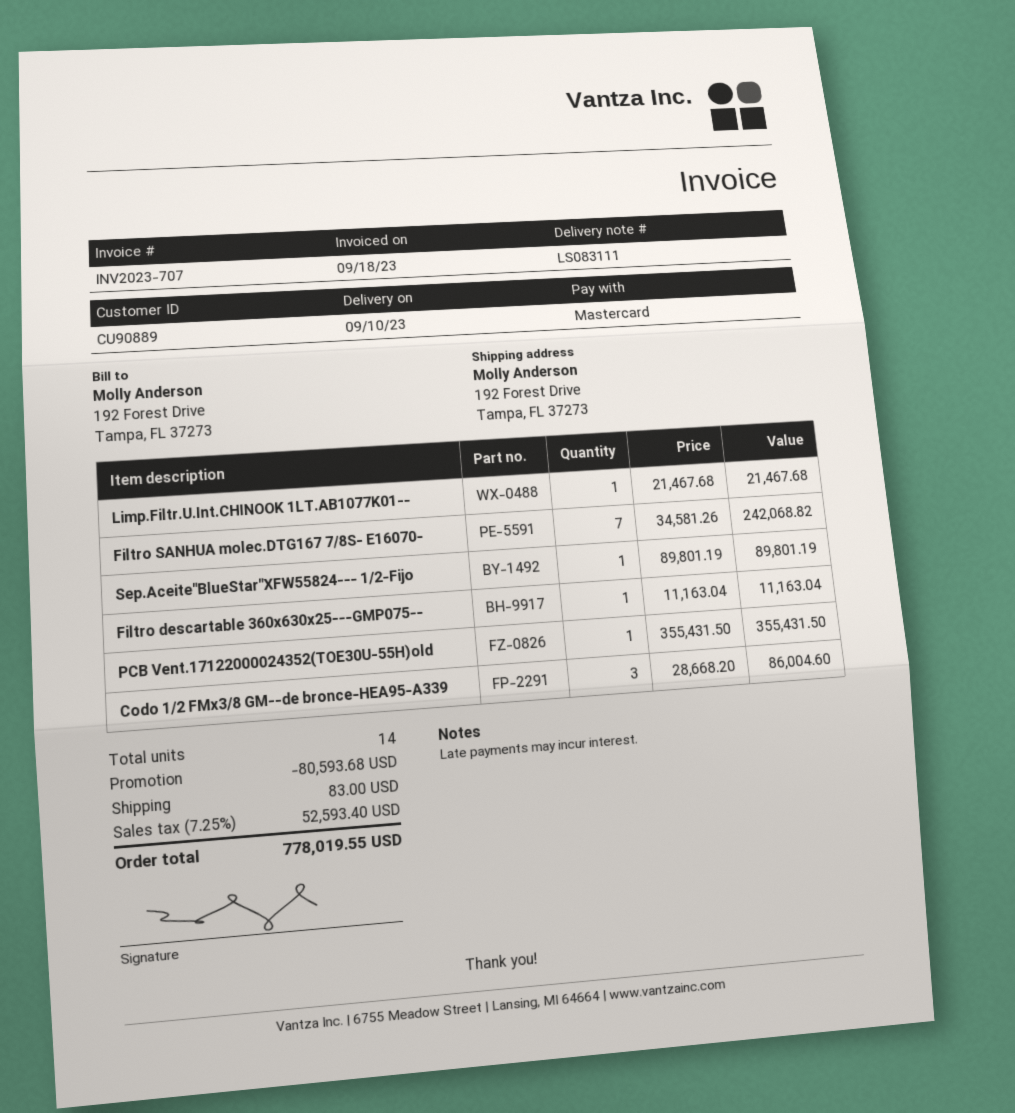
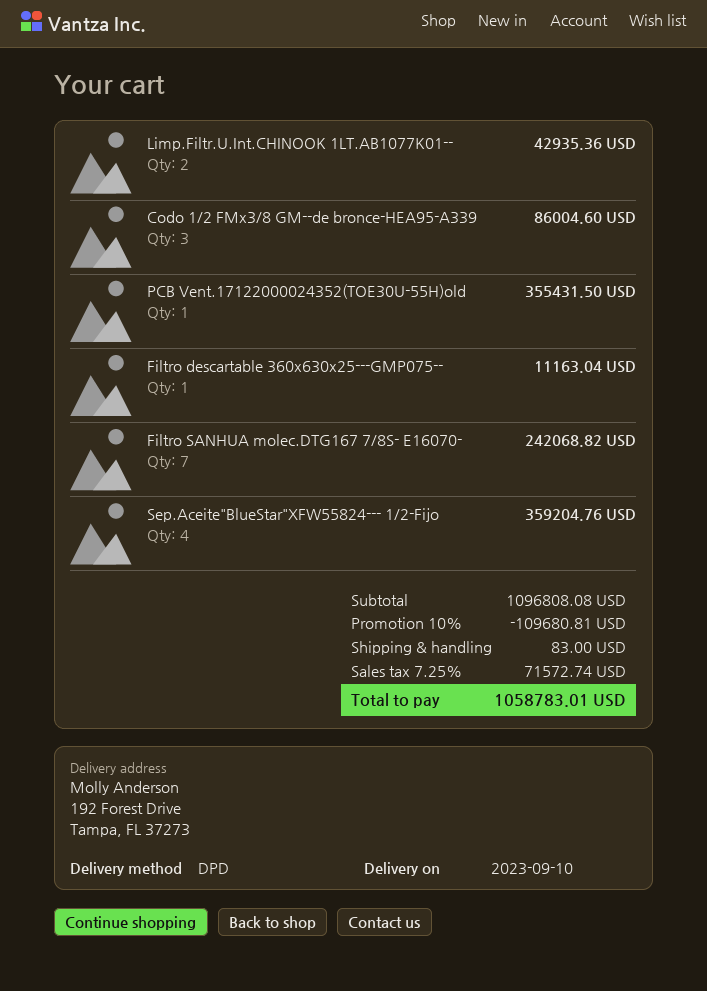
Limp.Filtr.U.Int.CHINOOK 1LT.AB1077K01--: 1 for 21467.68 -> 2 for 42935.36
Sep.Aceite"BlueStar"XFW55824--- 1/2-Fijo: 1 for 89801.19 -> 4 for 359204.76
discount: 80593.68 -> 109680.81
tax: 7.25% = 52593.40 -> 7.25% = 71572.74
total: 778019.55 -> 1058783.01

